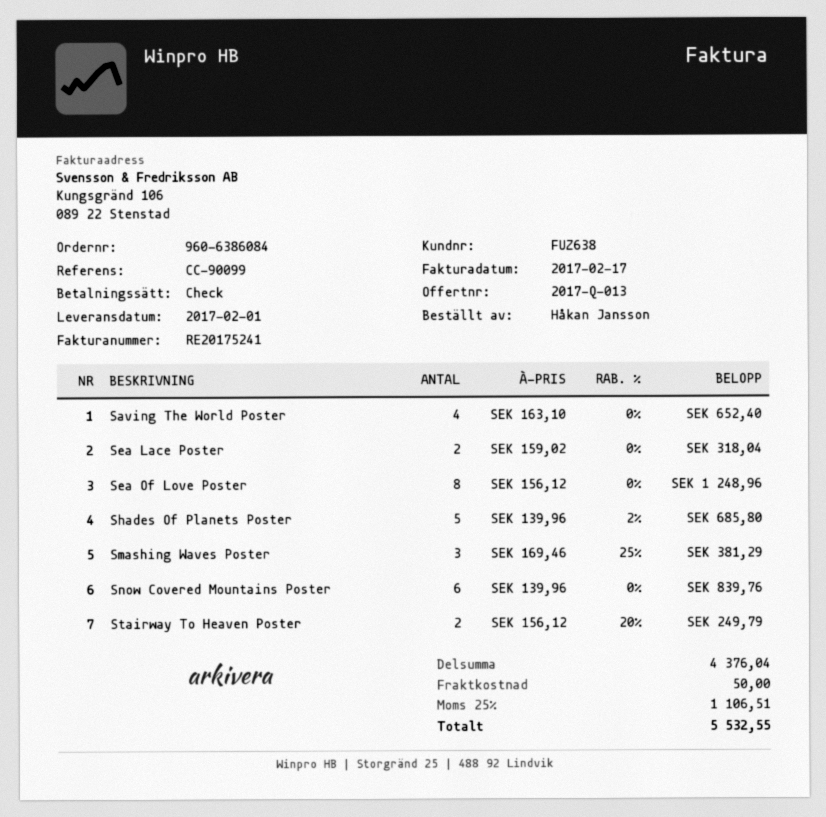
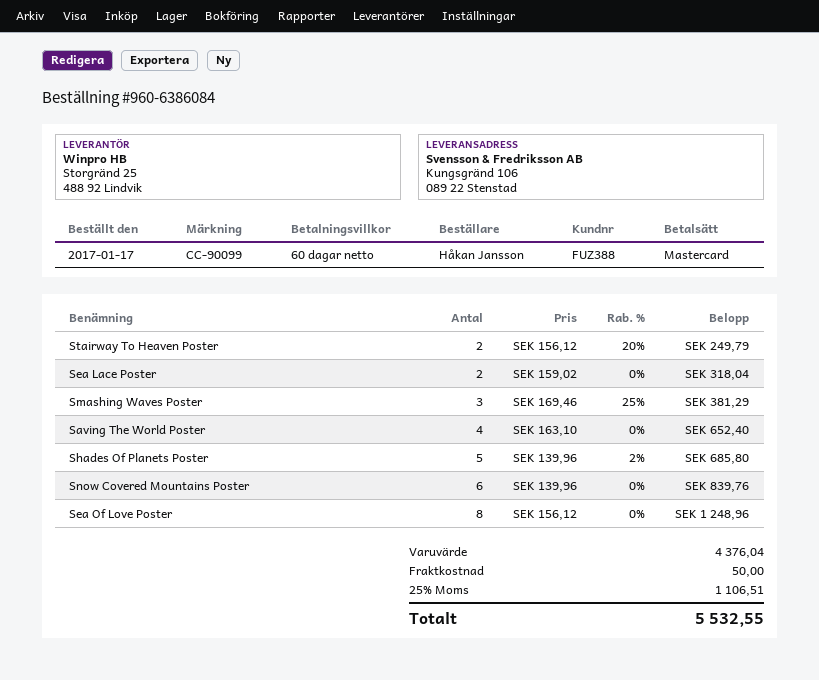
customer number: FUZ638 -> FUZ388
payment method: cheque -> Mastercard

